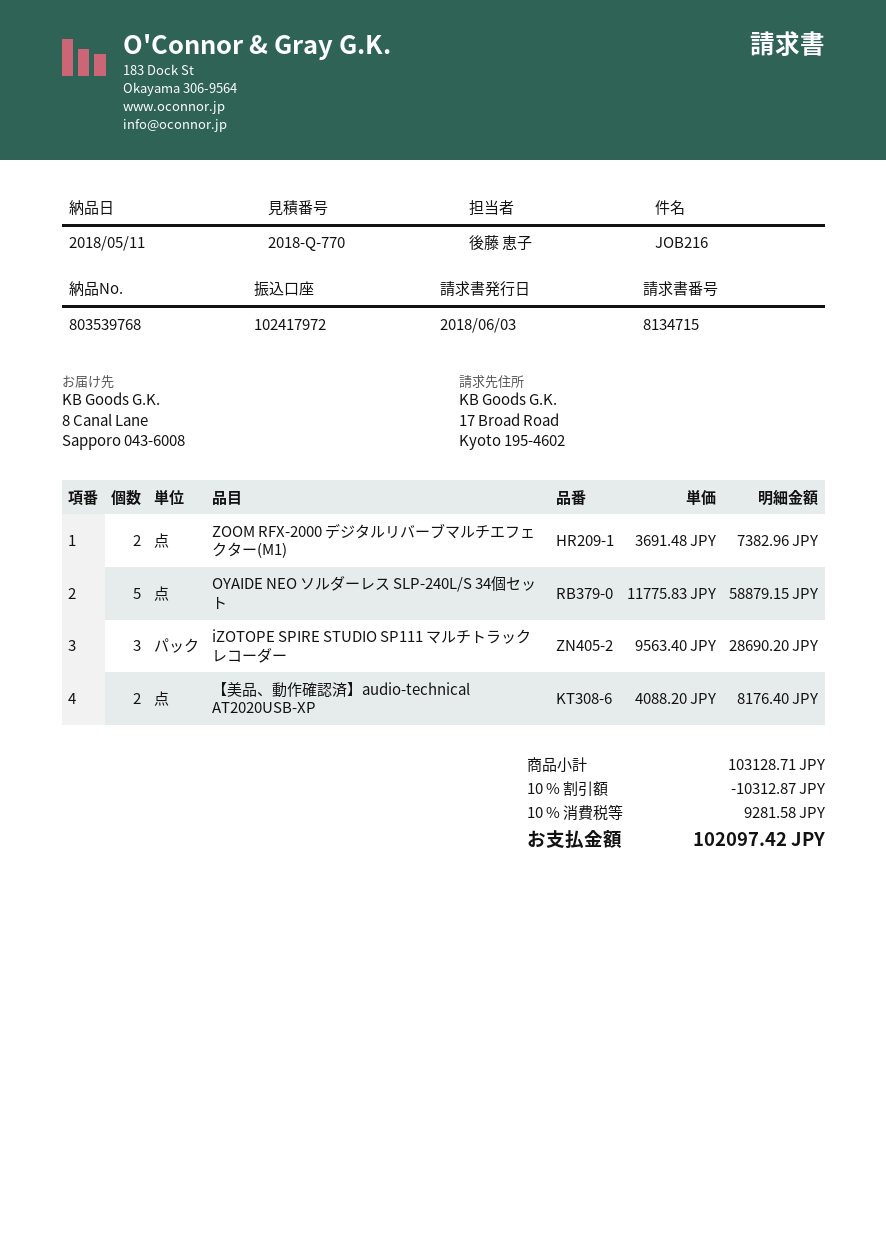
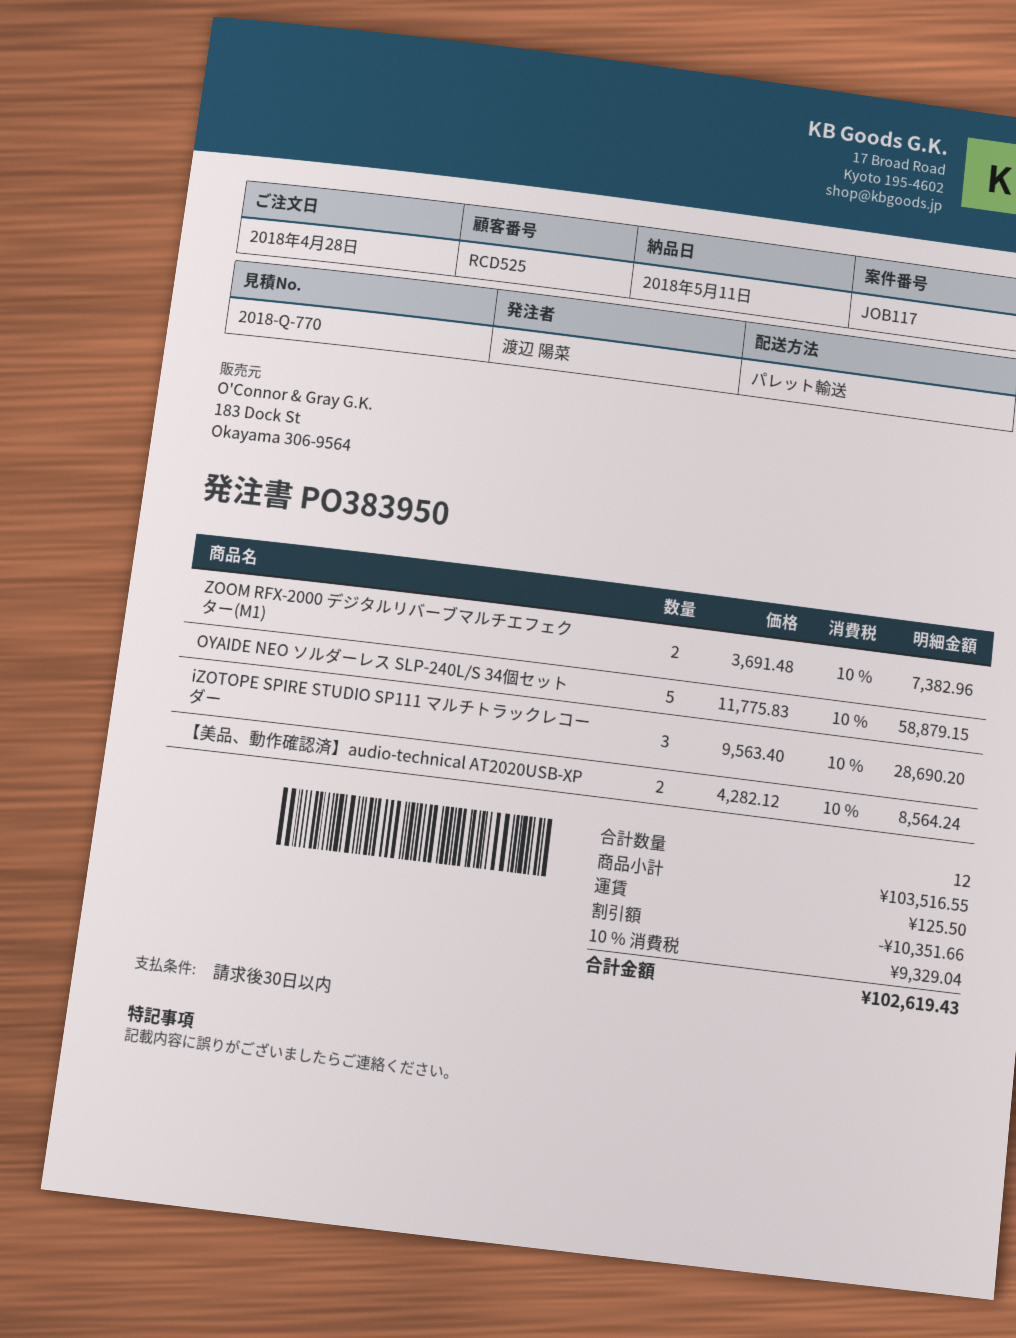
reference: JOB216 -> JOB117
【美品、動作確認済】audio-technical AT2020USB-XP: 2 x 4088.20 = 8176.40 -> 2 x 4282.12 = 8564.24
subtotal: 103128.71 -> 103516.55
discount: 10312.87 -> 10351.66
shipping: none -> 125.50
tax: 10% = 9281.58 -> 10% = 9329.04
total: 102097.42 -> 102619.43

